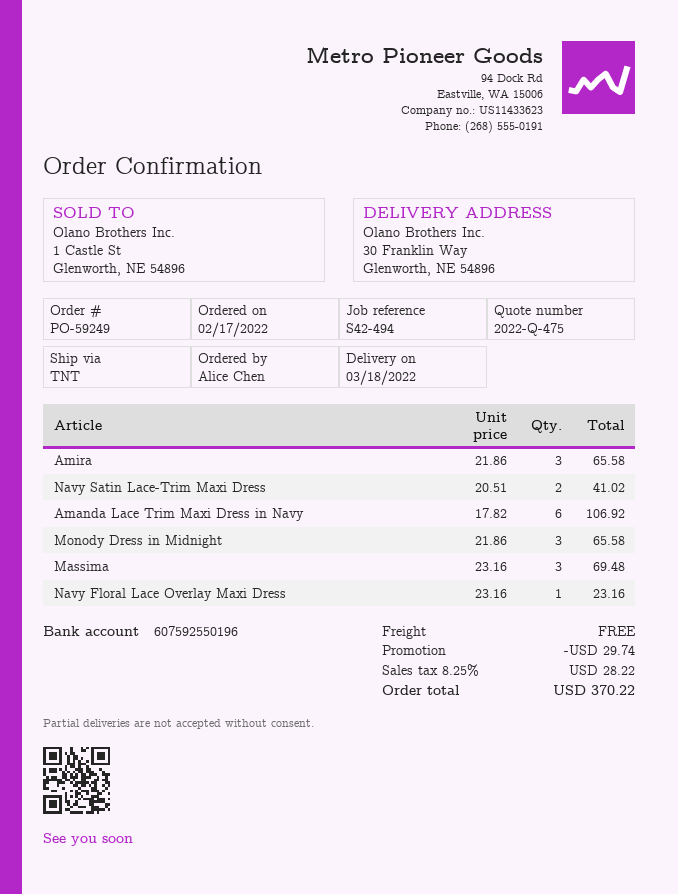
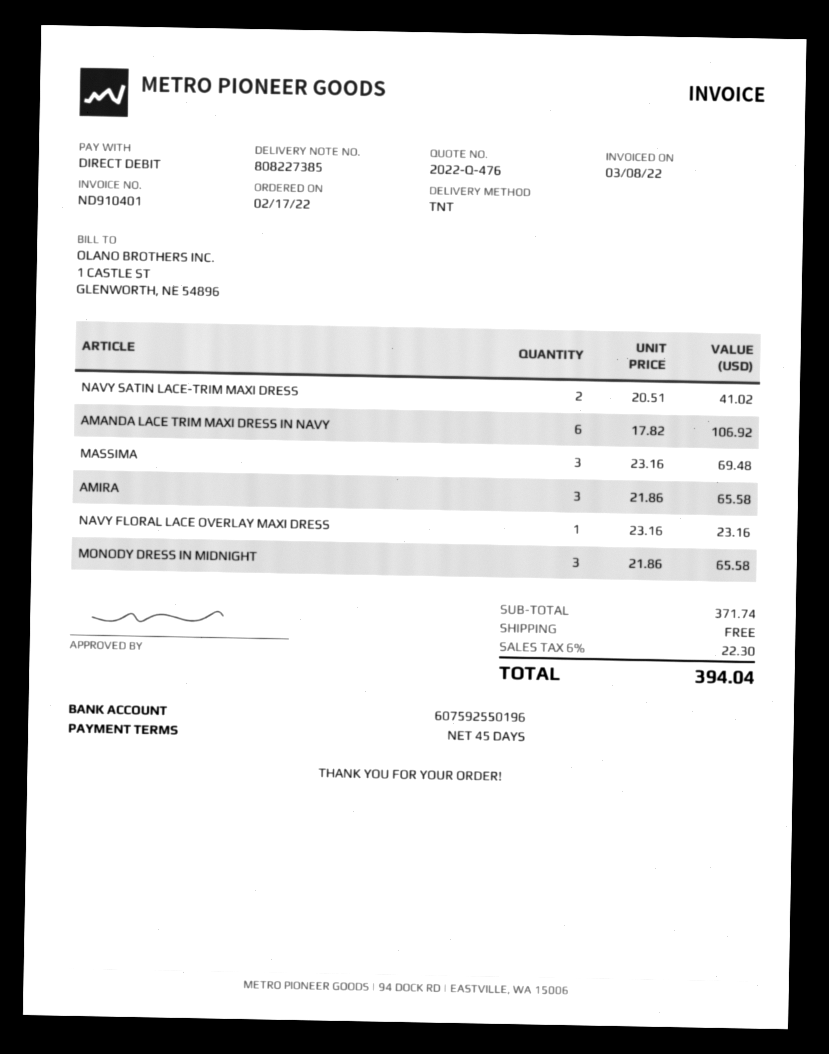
quote number: 2022-Q-475 -> 2022-Q-476
discount: 29.74 -> none
tax: 8.25% = 28.22 -> 6% = 22.30
total: 370.22 -> 394.04

